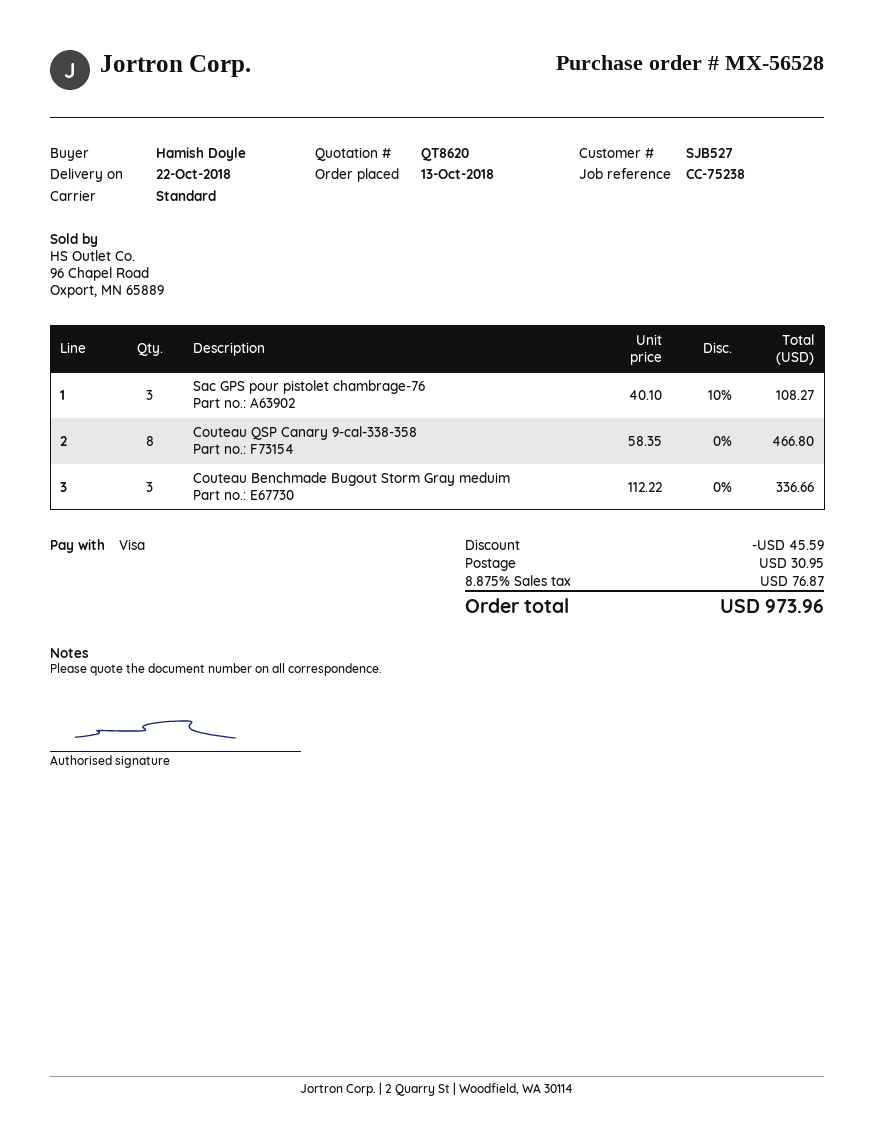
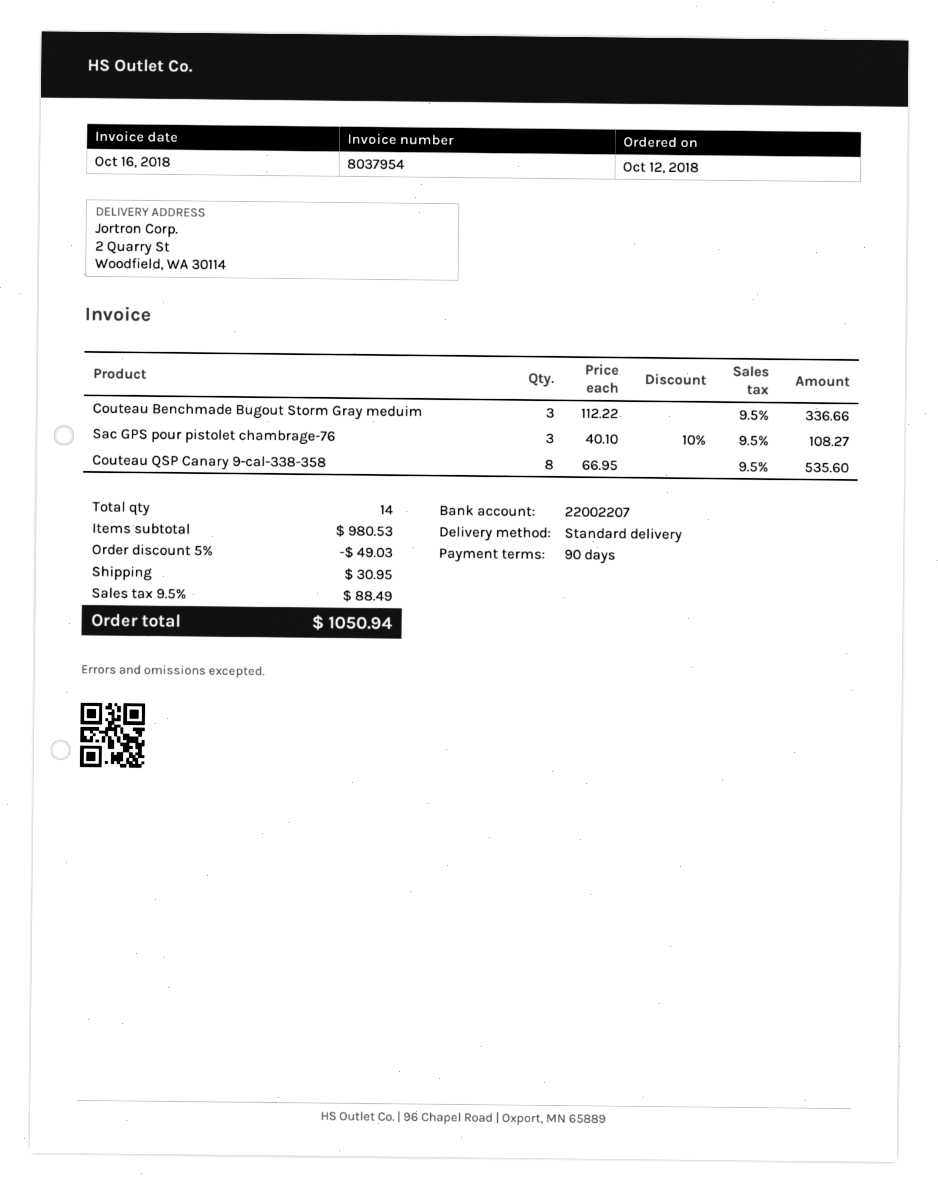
order date: 2018-10-13 -> 2018-10-12
Couteau QSP Canary 9-cal-338-358: 8 x 58.35 = 466.80 -> 8 x 66.95 = 535.60
discount: 45.59 -> 49.03
tax: 8.875% = 76.87 -> 9.5% = 88.49
total: 973.96 -> 1050.94

